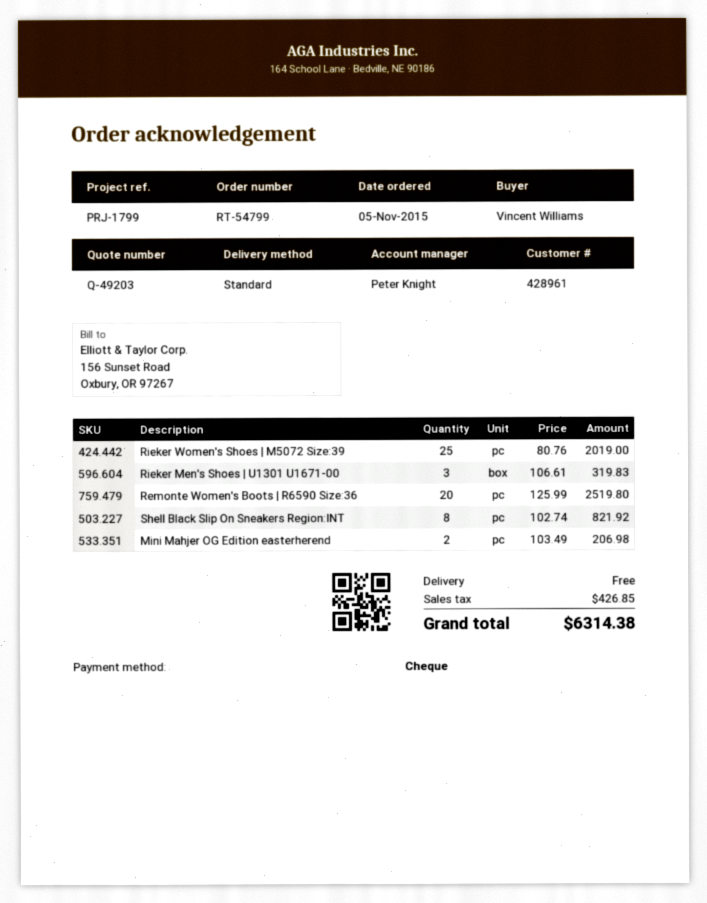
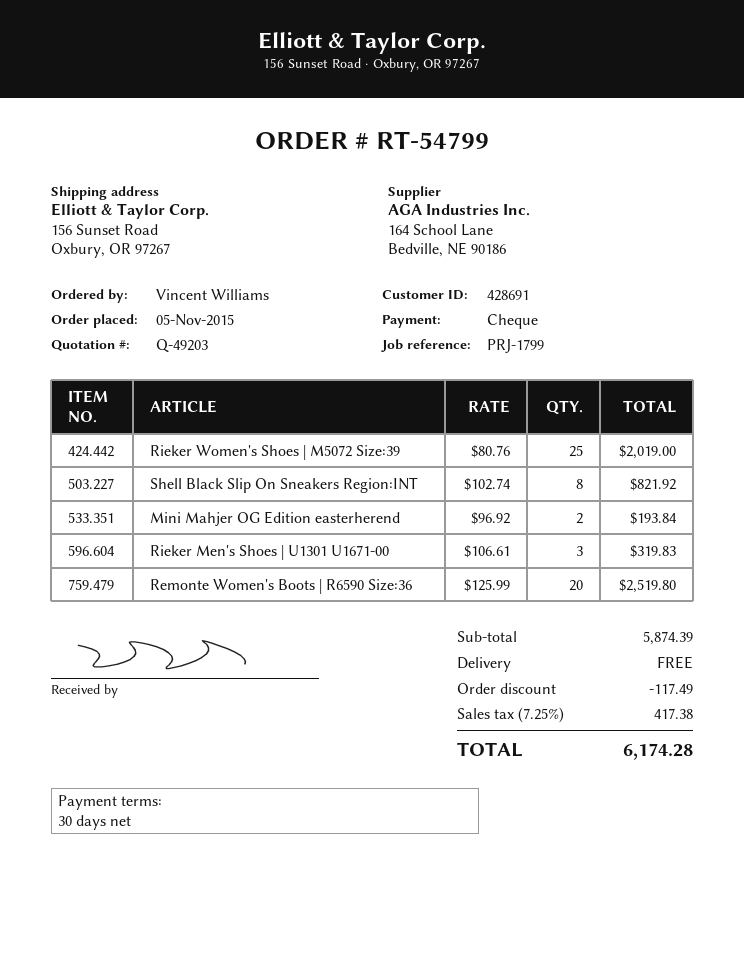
customer number: 428961 -> 428691
Mini Mahjer OG Edition easterherend: 2 x 103.49 = 206.98 -> 2 x 96.92 = 193.84
discount: none -> 117.49
tax: 426.85 -> 417.38
total: 6314.38 -> 6174.28

